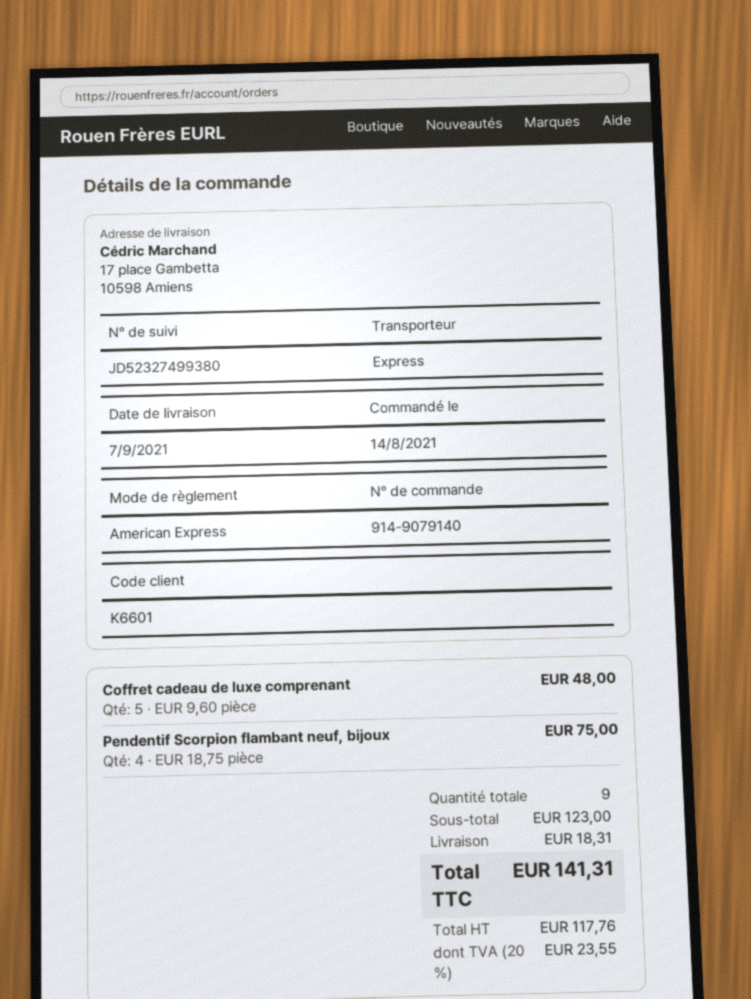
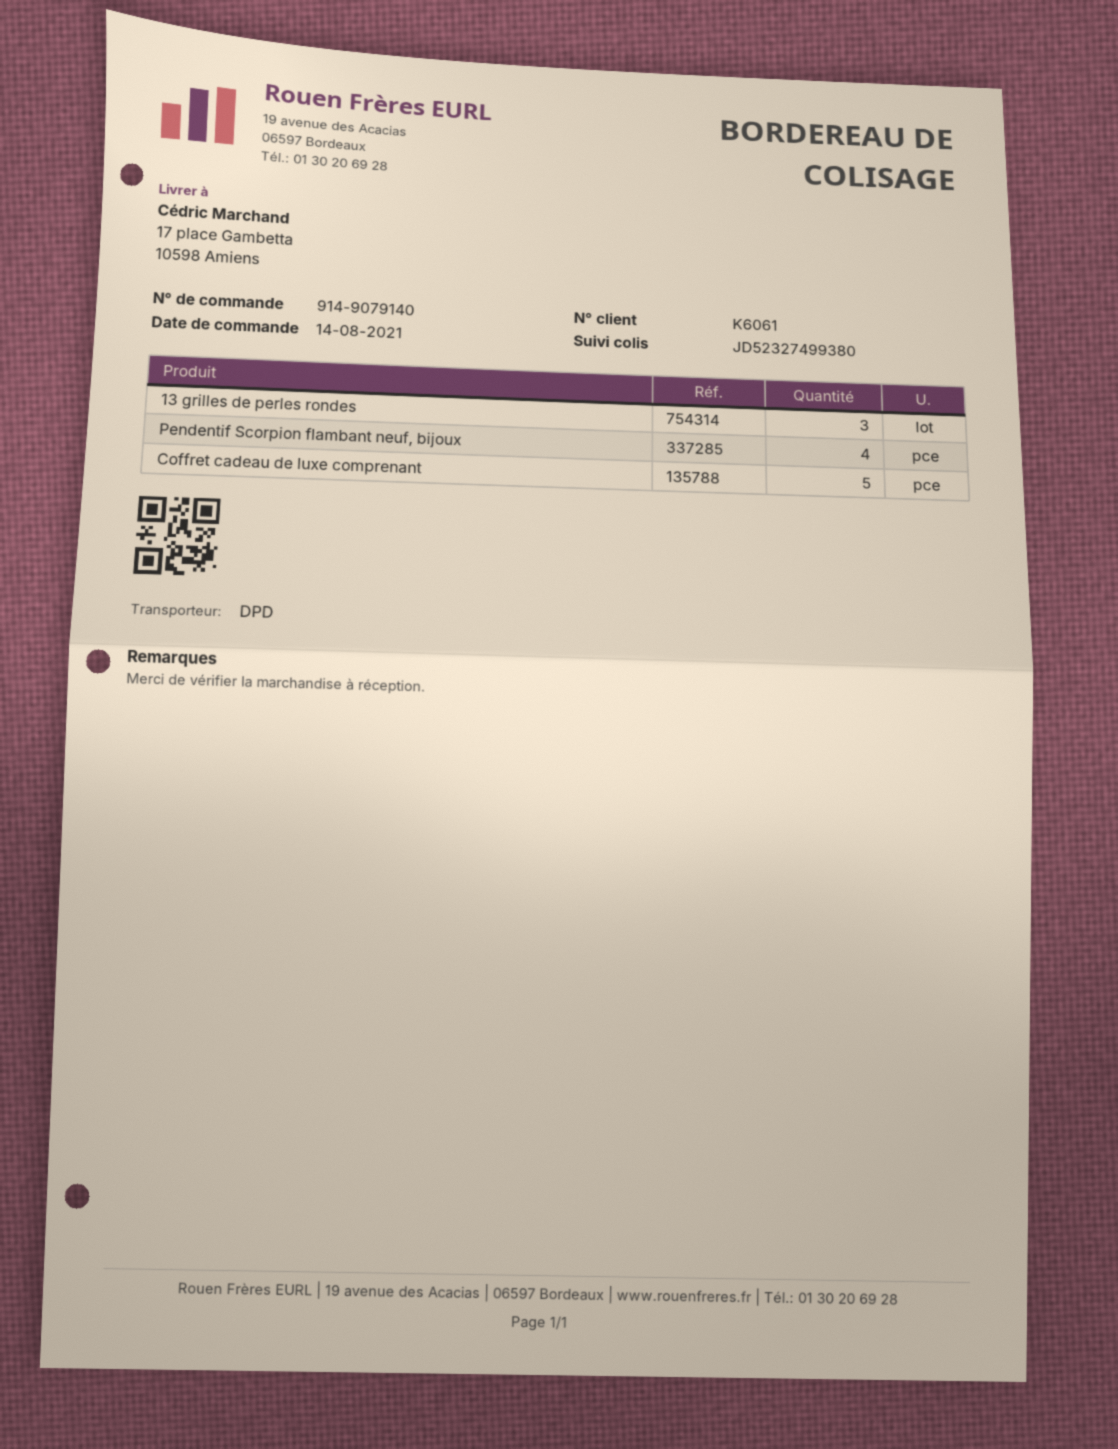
customer number: K6601 -> K6061
shipping method: express -> DPD
13 grilles de perles rondes: none -> 3

